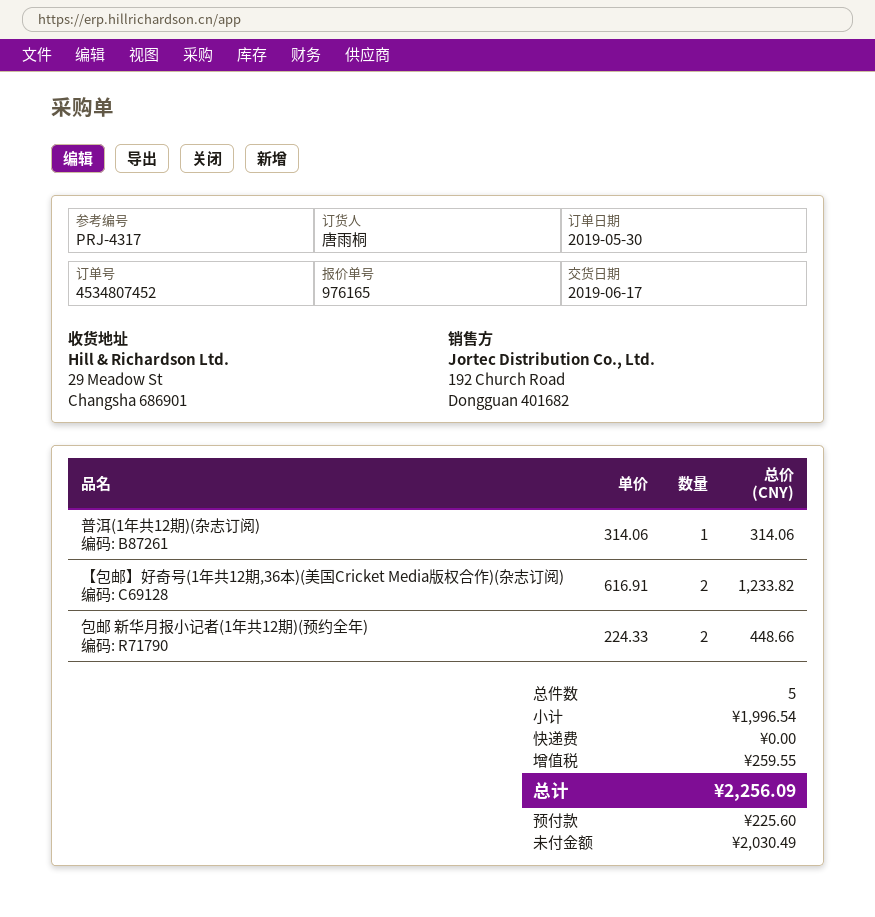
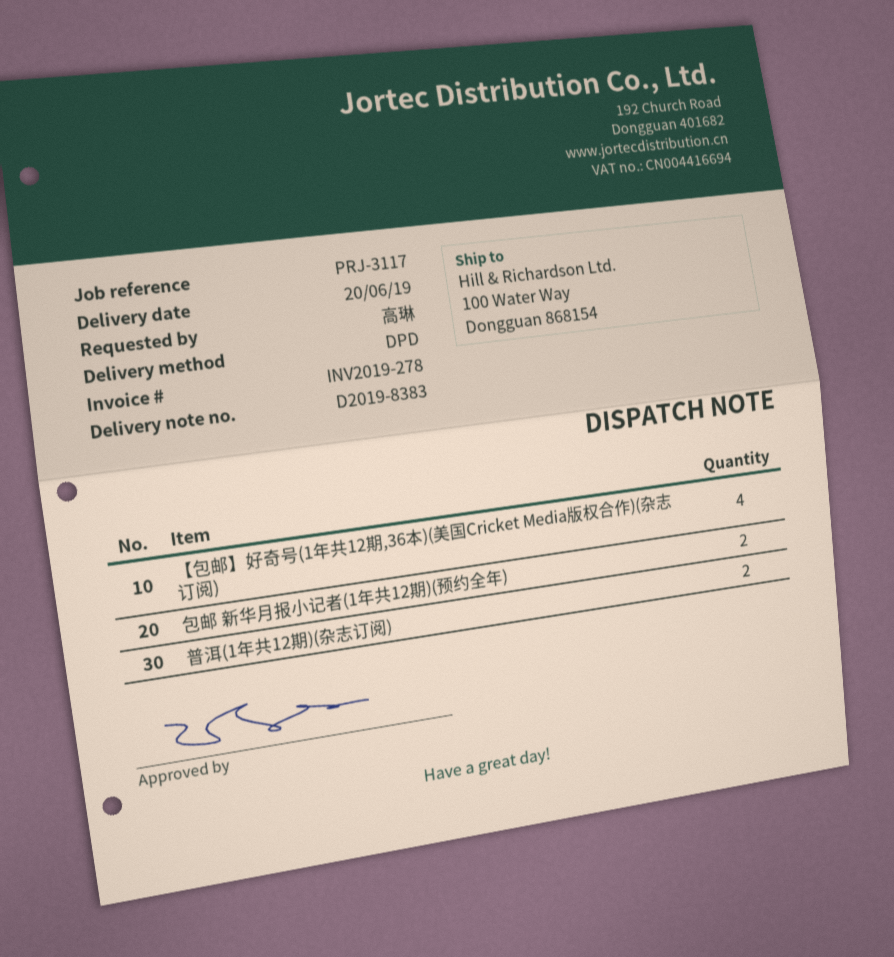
delivery date: 2019-06-17 -> 2019-06-20
reference: PRJ-4317 -> PRJ-3117
ordered by: 唐雨桐 -> 高琳
ship to: 29 Meadow St, Changsha 686901 -> 100 Water Way, Dongguan 868154
普洱(1年共12期)(杂志订阅): 1 -> 2
【包邮】好奇号(1年共12期,36本)(美国Cricket Media版权合作)(杂志订阅): 2 -> 4

